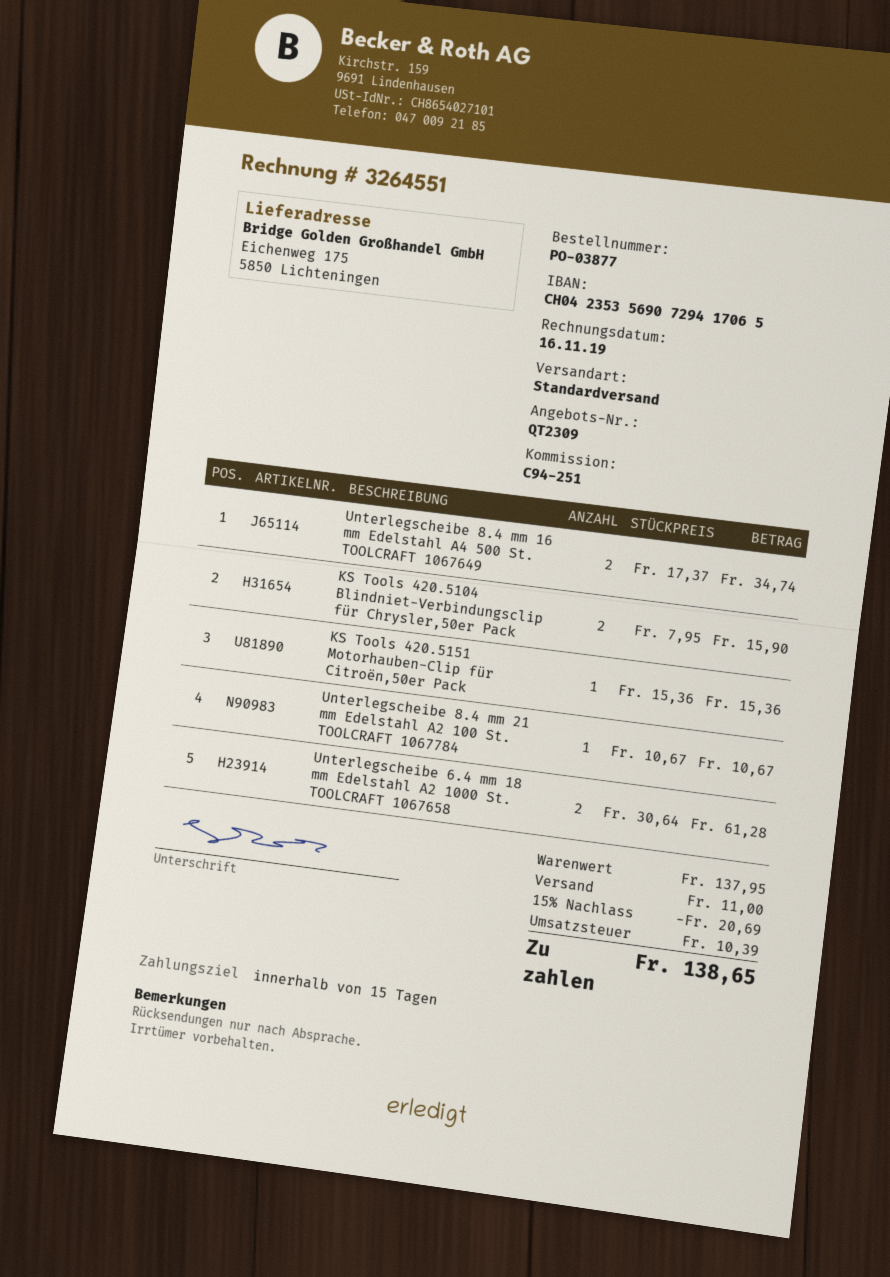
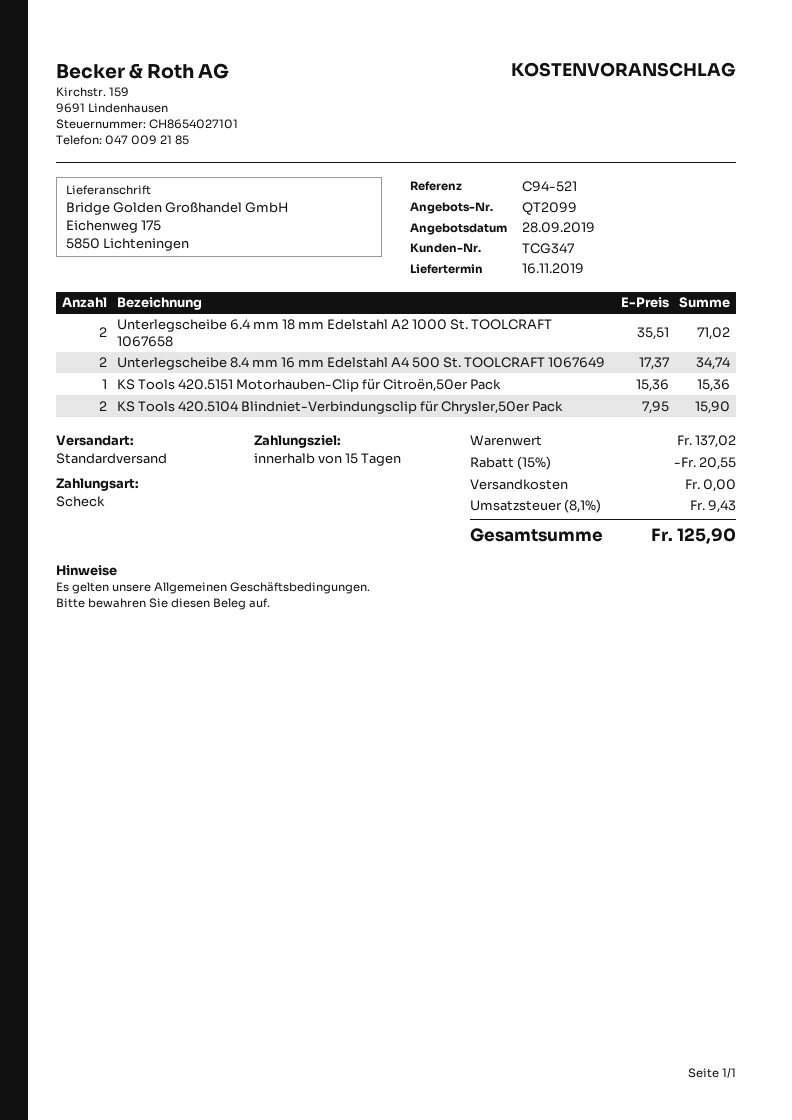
quote number: QT2309 -> QT2099
reference: C94-251 -> C94-521
Unterlegscheibe 8.4 mm 21 mm Edelstahl A2 100 St. TOOLCRAFT 1067784: 1 x 10.67 = 10.67 -> none
Unterlegscheibe 6.4 mm 18 mm Edelstahl A2 1000 St. TOOLCRAFT 1067658: 2 x 30.64 = 61.28 -> 2 x 35.51 = 71.02
subtotal: 137.95 -> 137.02
discount: 15% = 20.69 -> 15% = 20.55
shipping: 11.00 -> 0.00
tax: 10.39 -> 9.43
total: 138.65 -> 125.90

